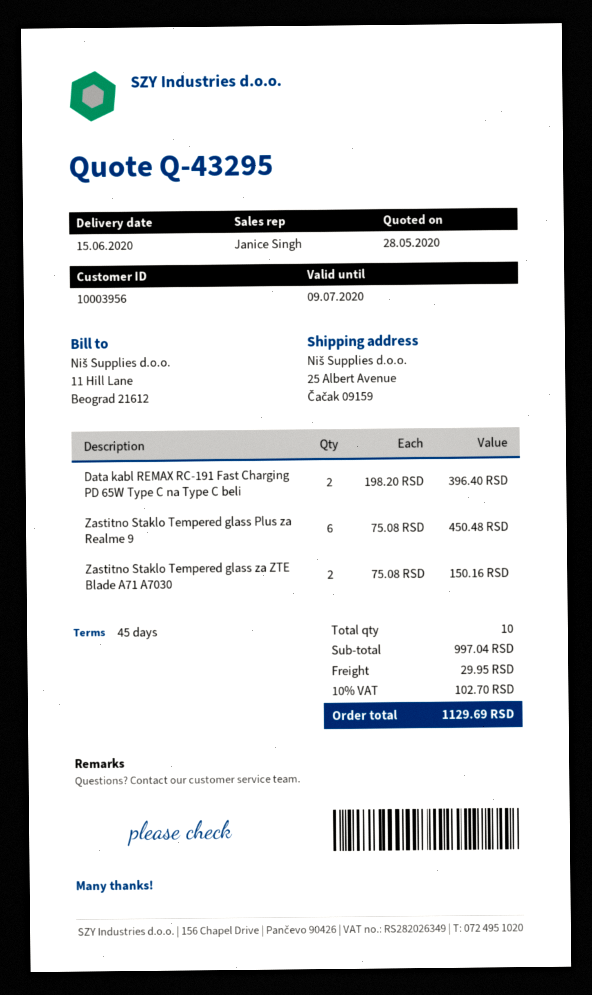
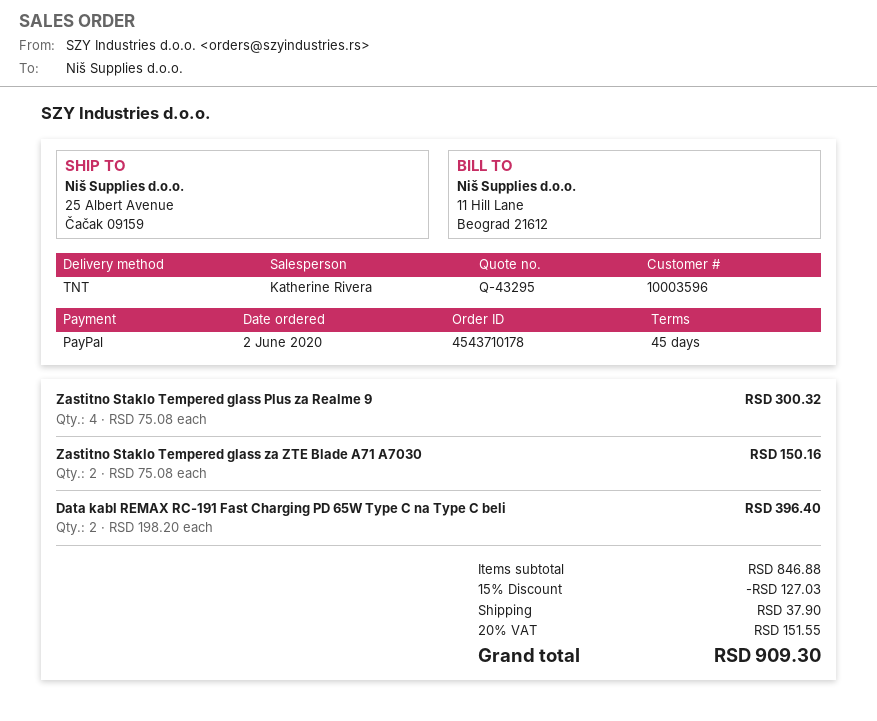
customer number: 10003956 -> 10003596
sales rep: Janice Singh -> Katherine Rivera
Zastitno Staklo Tempered glass Plus za Realme 9: 6 x 75.08 = 450.48 -> 4 x 75.08 = 300.32
subtotal: 997.04 -> 846.88
discount: none -> 15% = 127.03
shipping: 29.95 -> 37.90
tax: 10% = 102.70 -> 20% = 151.55
total: 1129.69 -> 909.30

